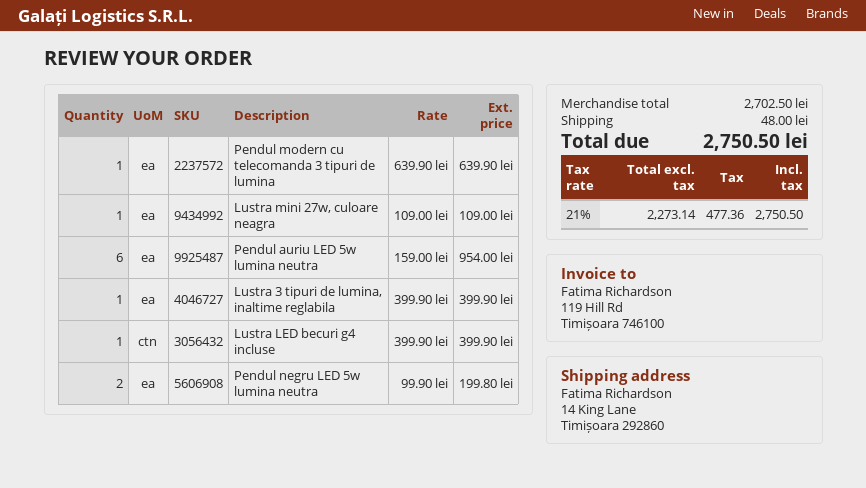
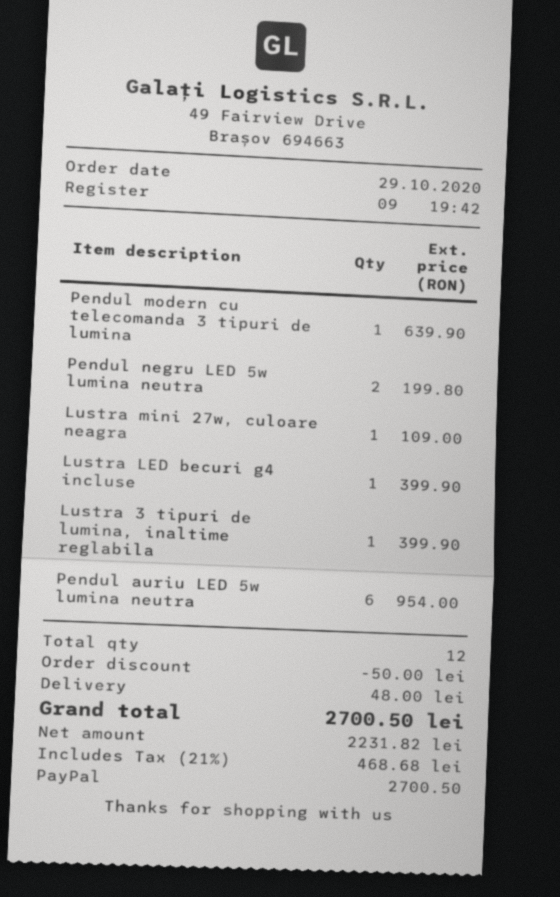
discount: none -> 50.00
net: 2273.14 -> 2231.82
tax: 21% = 477.36 -> 21% = 468.68
total: 2750.50 -> 2700.50

